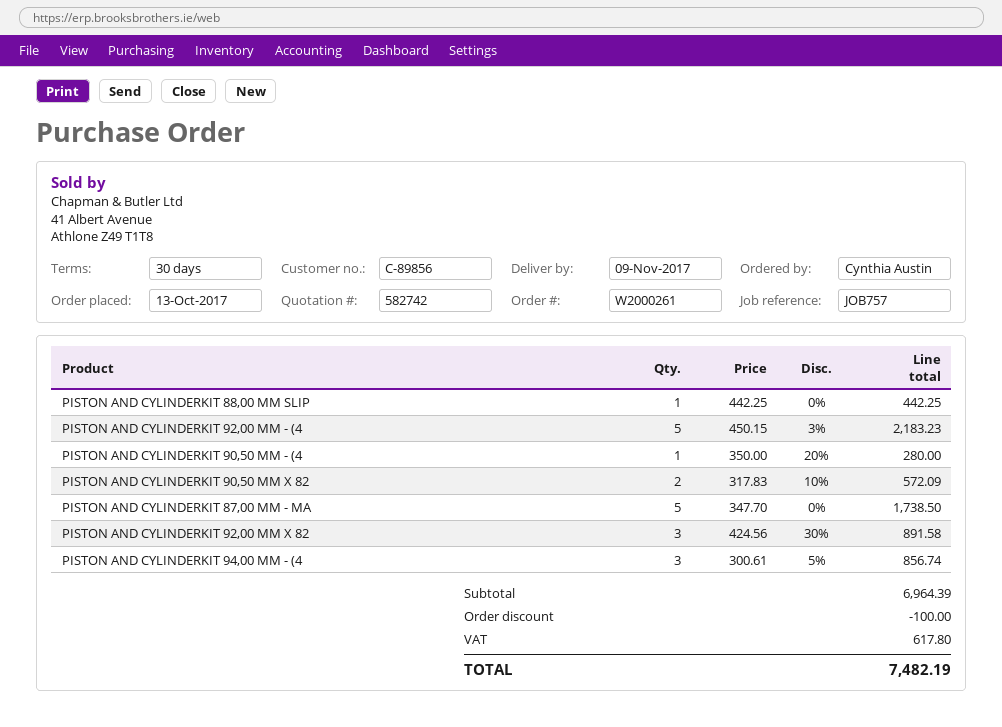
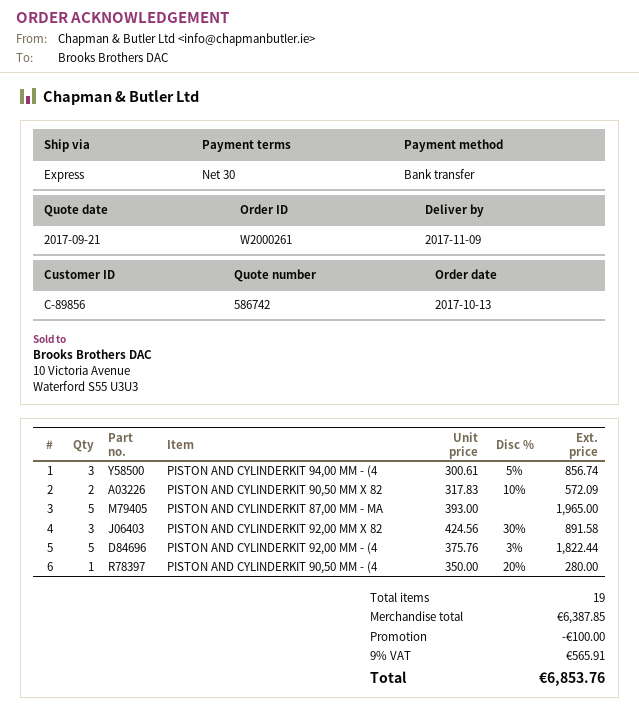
quote number: 582742 -> 586742
PISTON AND CYLINDERKIT 88,00 MM SLIP: 1 x 442.25 = 442.25 -> none
PISTON AND CYLINDERKIT 92,00 MM - (4: 5 x 450.15 - 3% = 2183.23 -> 5 x 375.76 - 3% = 1822.44
PISTON AND CYLINDERKIT 87,00 MM - MA: 5 x 347.70 = 1738.50 -> 5 x 393.00 = 1965.00
subtotal: 6964.39 -> 6387.85
tax: 617.80 -> 565.91
total: 7482.19 -> 6853.76

